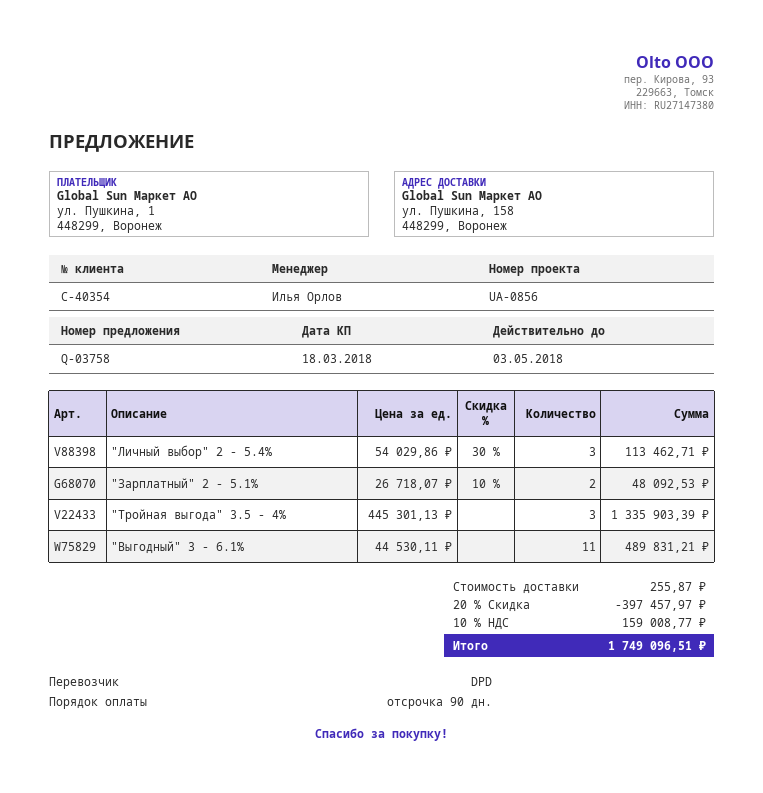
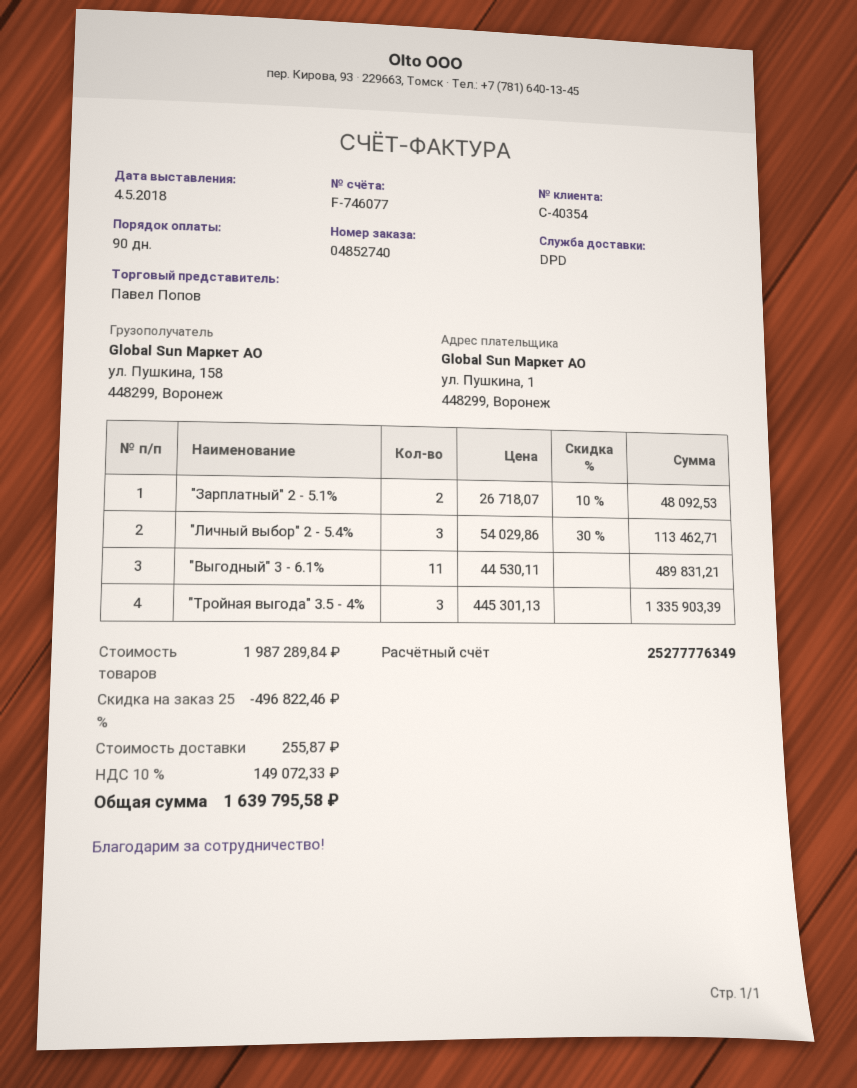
sales rep: Илья Орлов -> Павел Попов
discount: 20% = 397457.97 -> 25% = 496822.46
tax: 10% = 159008.77 -> 10% = 149072.33
total: 1749096.51 -> 1639795.58

